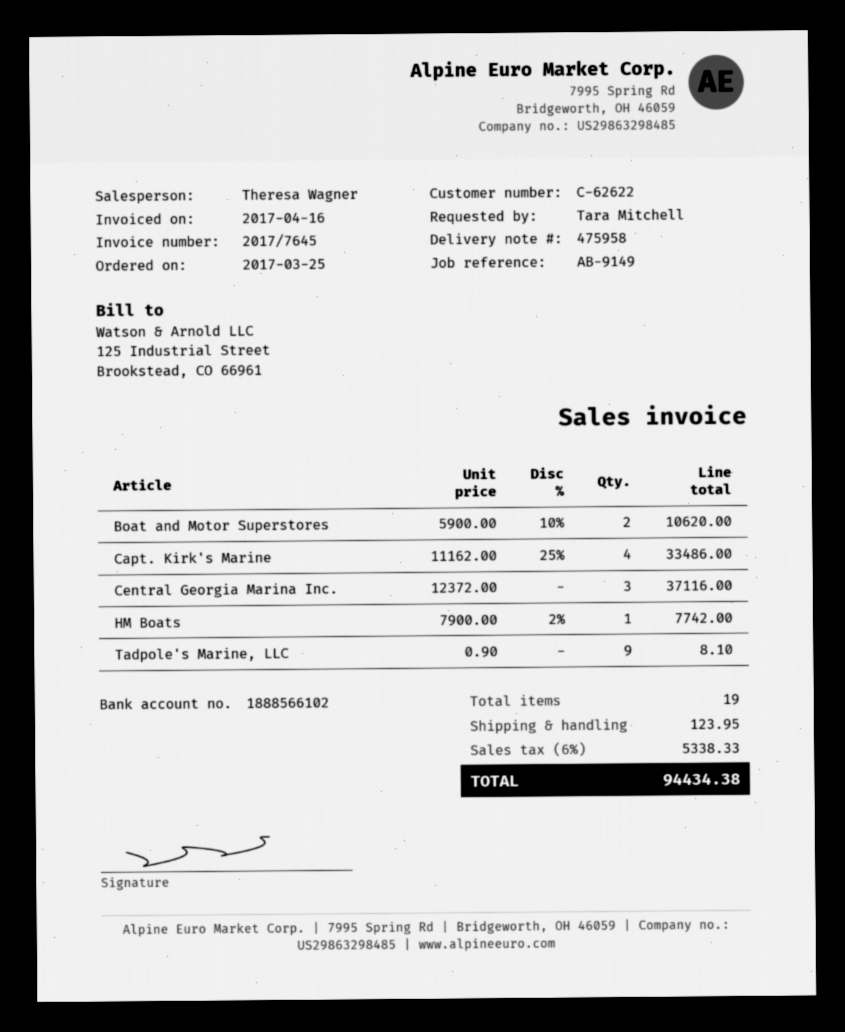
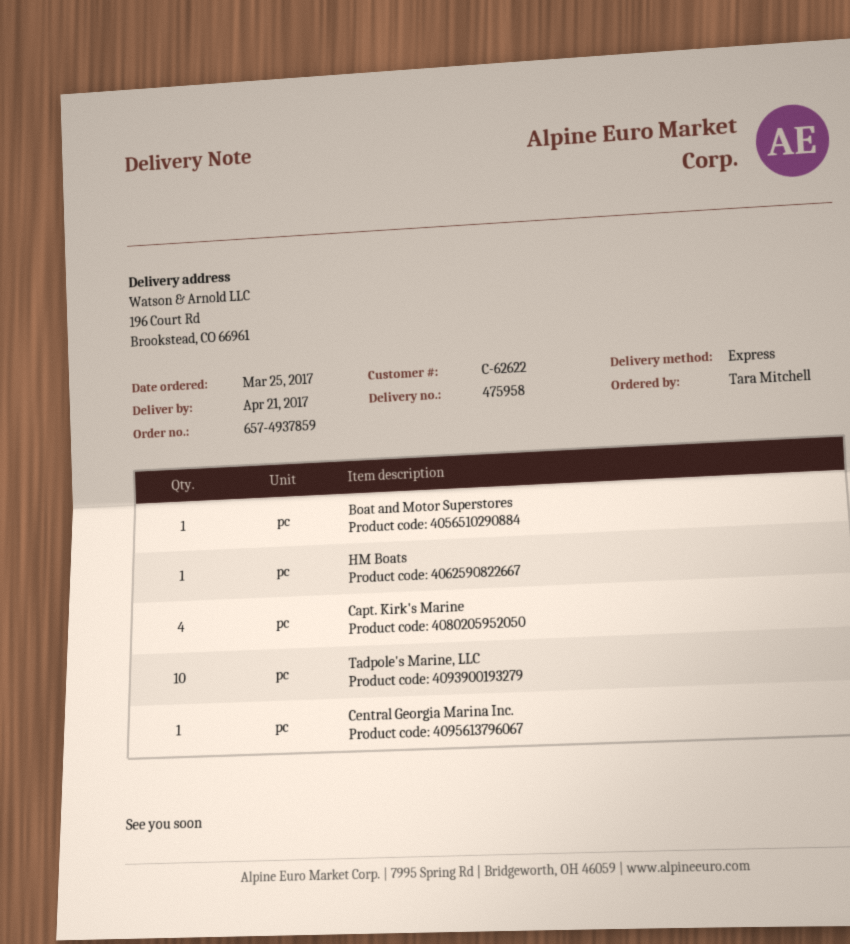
Boat and Motor Superstores: 2 -> 1
Central Georgia Marina Inc.: 3 -> 1
Tadpole's Marine, LLC: 9 -> 10

